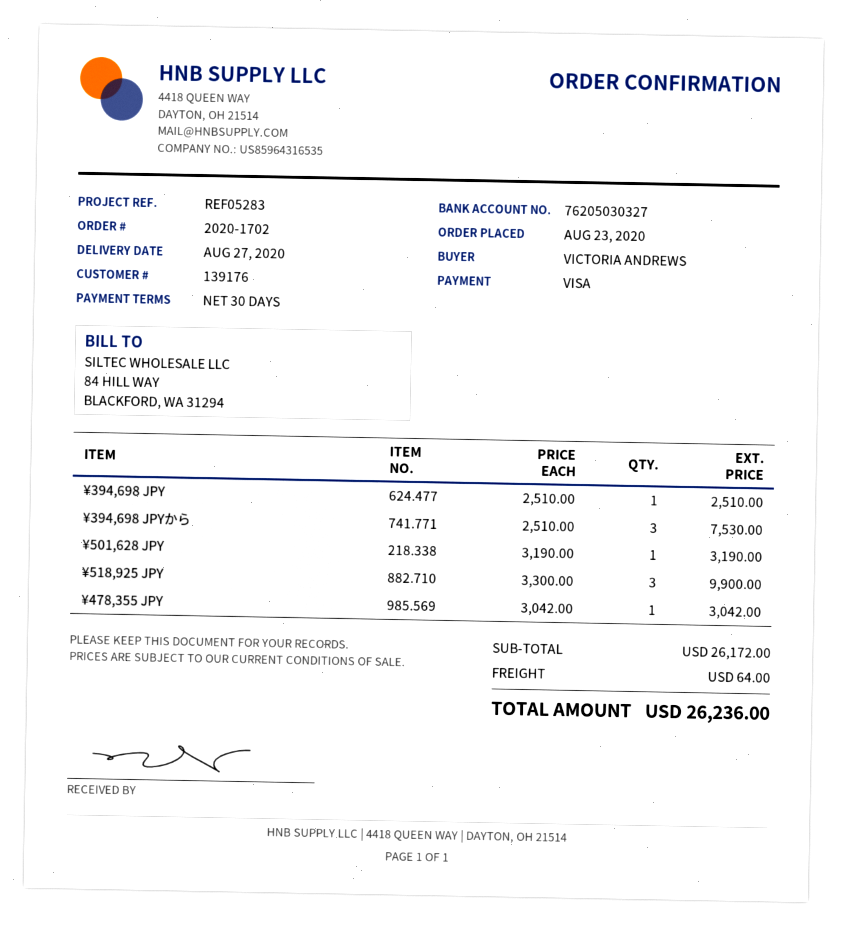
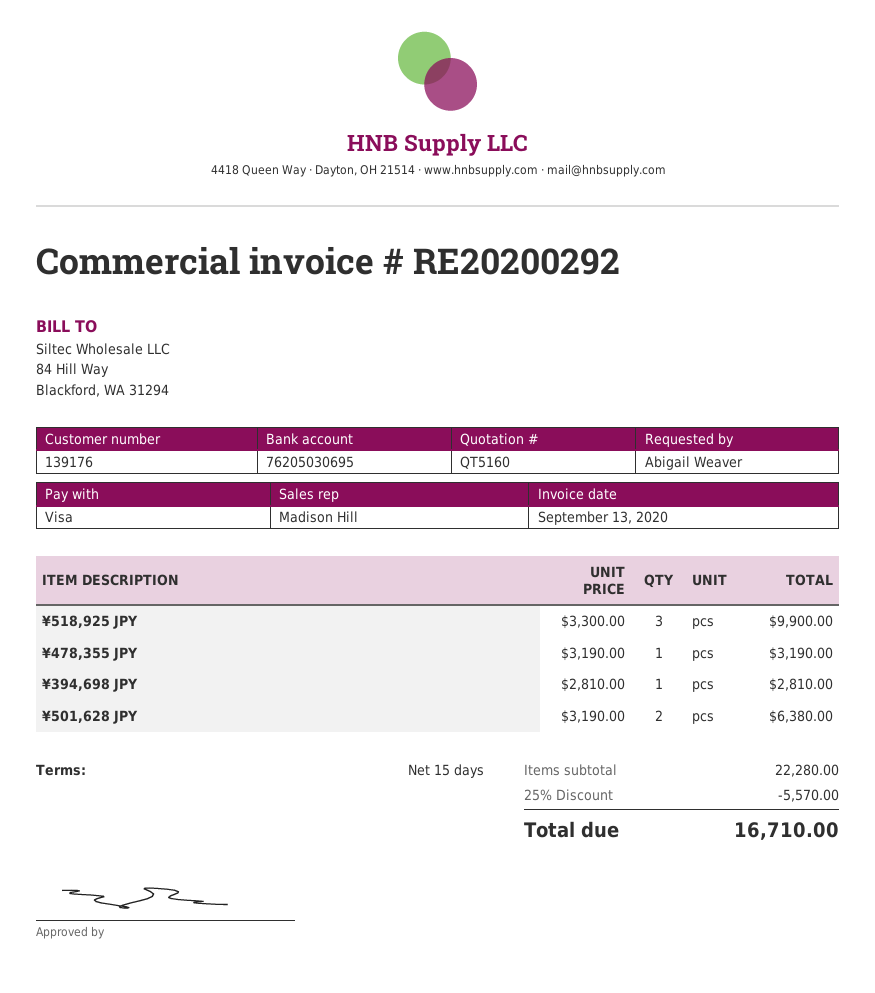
payment terms: 30 days -> 15 days
ordered by: VICTORIA ANDREWS -> Abigail Weaver
bank account: 76205030327 -> 76205030695
¥394,698 JPY: 1 x 2510.00 = 2510.00 -> 1 x 2810.00 = 2810.00
¥394,698 JPYから: 3 x 2510.00 = 7530.00 -> none
¥501,628 JPY: 1 x 3190.00 = 3190.00 -> 2 x 3190.00 = 6380.00
¥478,355 JPY: 1 x 3042.00 = 3042.00 -> 1 x 3190.00 = 3190.00
subtotal: 26172.00 -> 22280.00
discount: none -> 25% = 5570.00
shipping: 64.00 -> none
total: 26236.00 -> 16710.00

